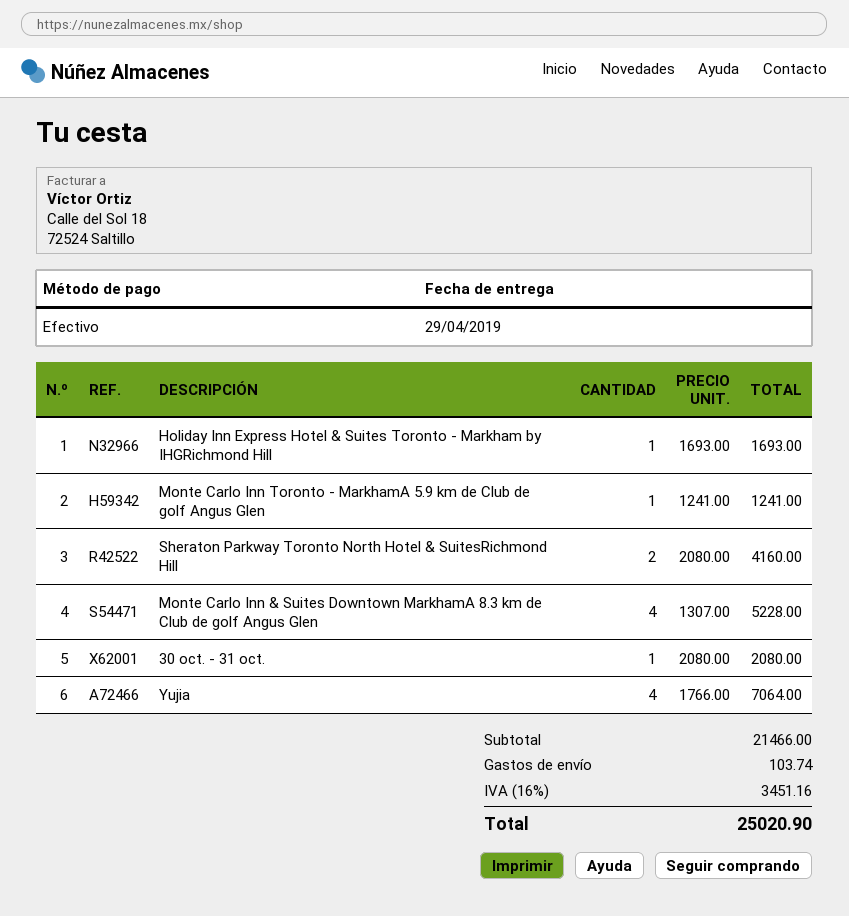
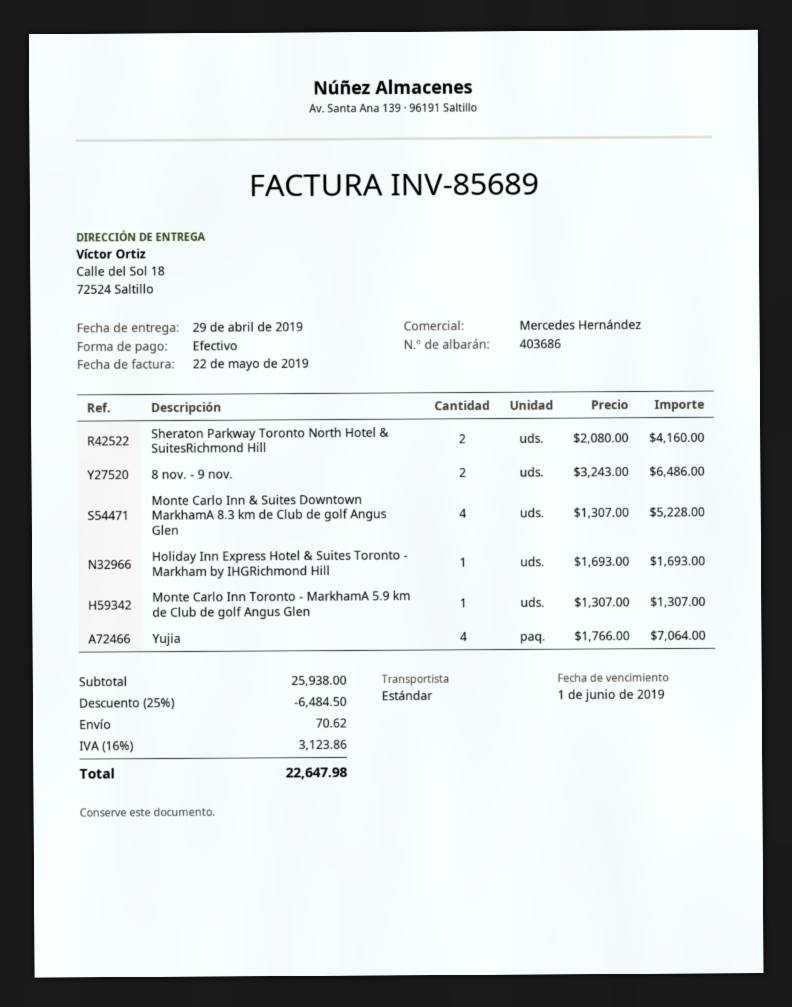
Monte Carlo Inn Toronto - MarkhamA 5.9 km de Club de golf Angus Glen: 1 x 1241.00 = 1241.00 -> 1 x 1307.00 = 1307.00
30 oct. - 31 oct.: 1 x 2080.00 = 2080.00 -> none
8 nov. - 9 nov.: none -> 2 x 3243.00 = 6486.00
subtotal: 21466.00 -> 25938.00
discount: none -> 25% = 6484.50
shipping: 103.74 -> 70.62
tax: 16% = 3451.16 -> 16% = 3123.86
total: 25020.90 -> 22647.98

